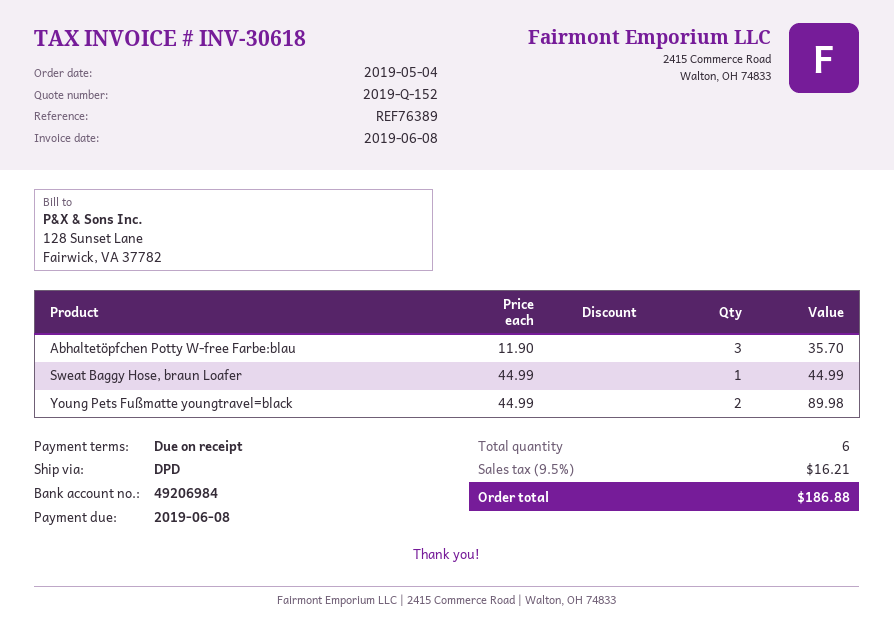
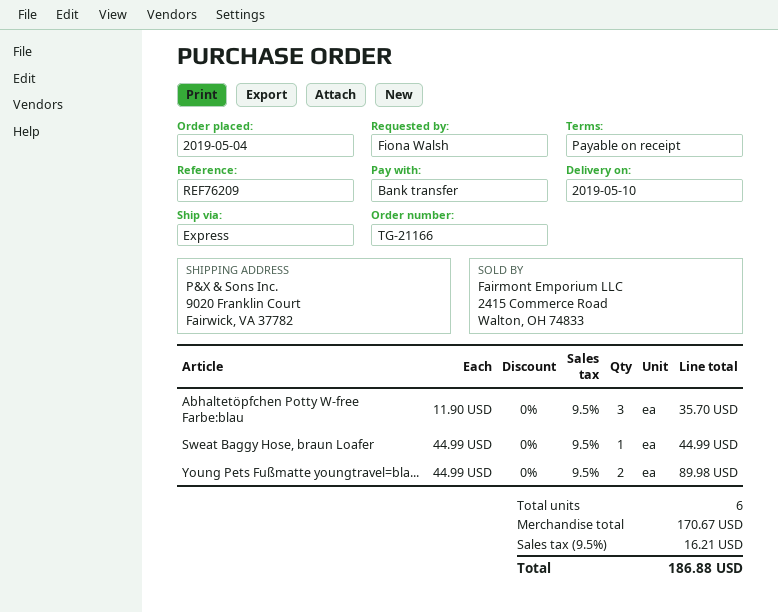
reference: REF76389 -> REF76209
shipping method: DPD -> express

